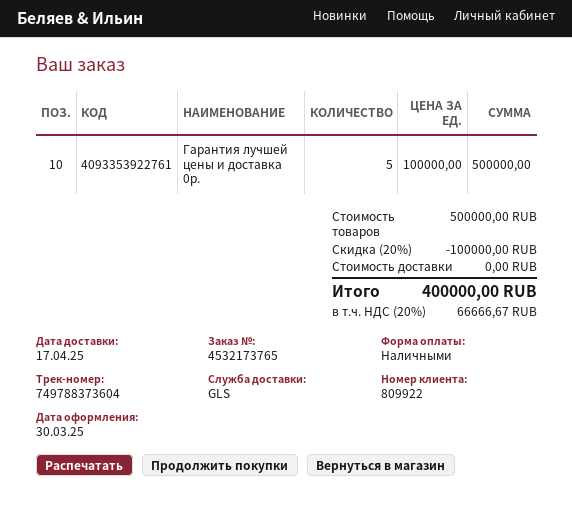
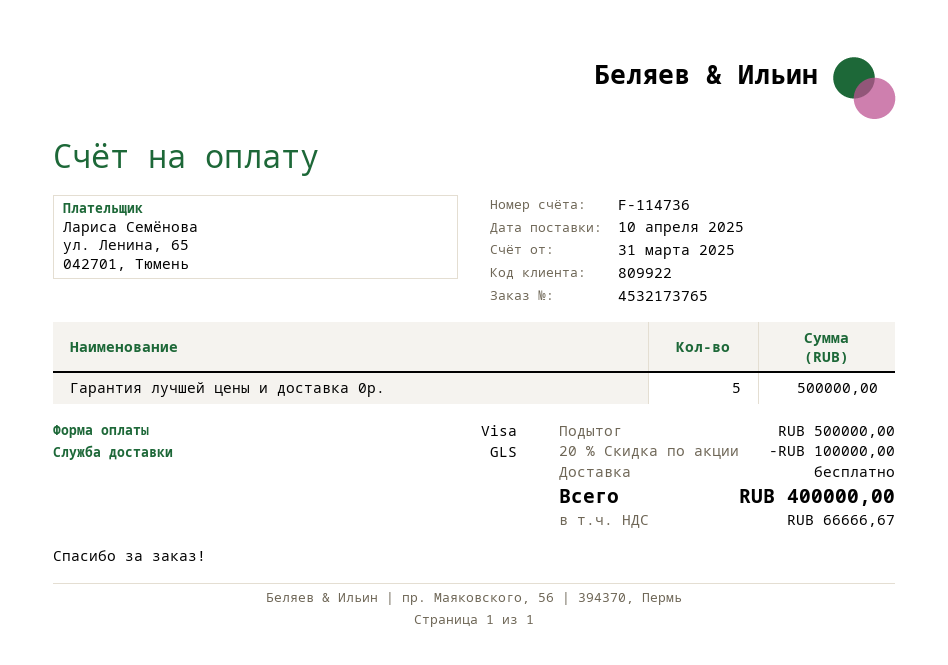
delivery date: 2025-04-17 -> 2025-04-10
payment method: cash -> Visa

